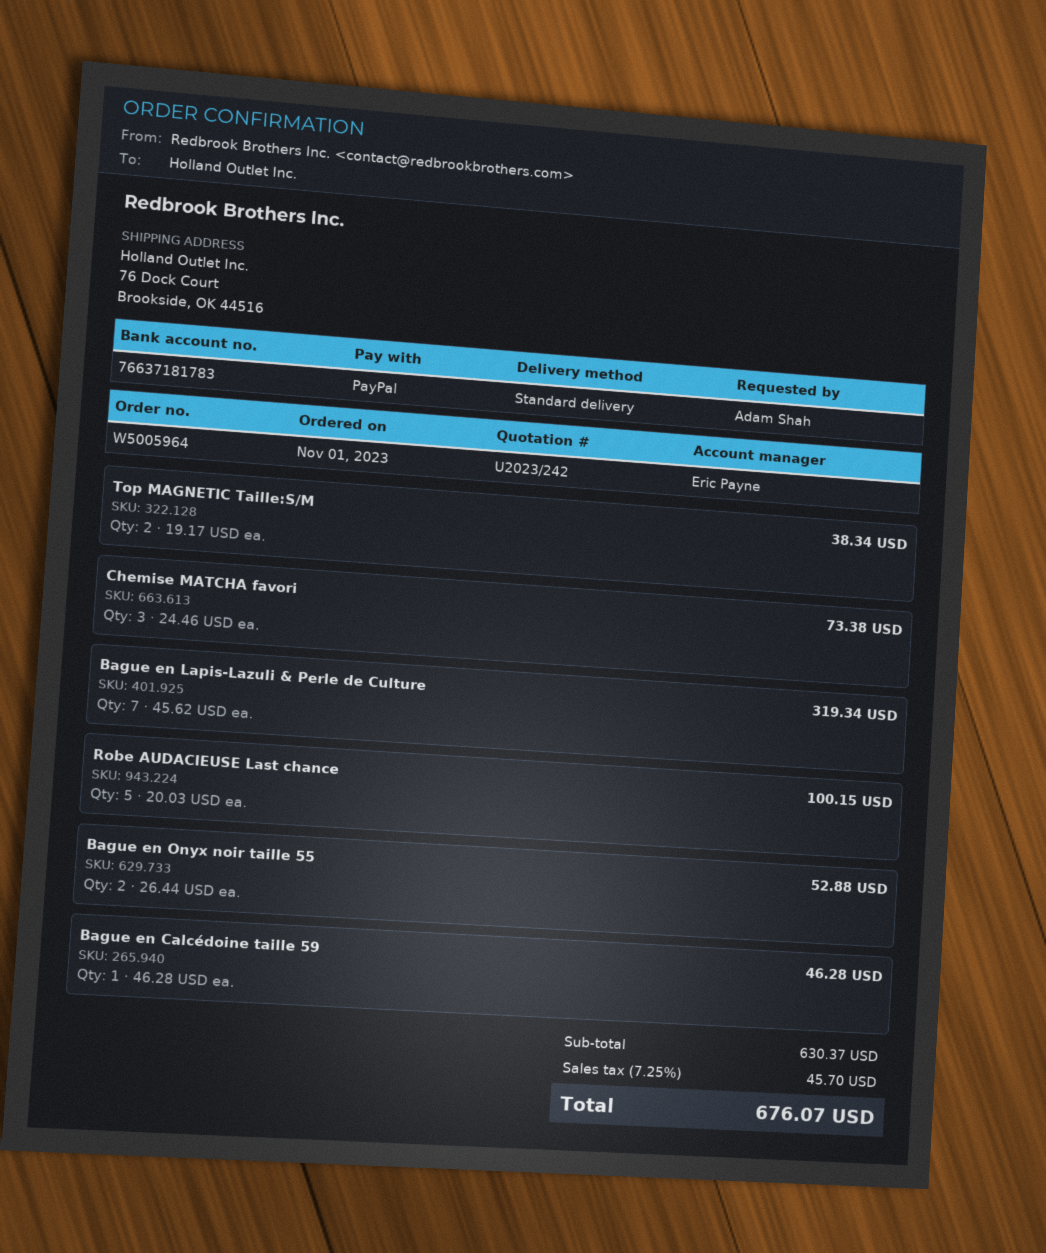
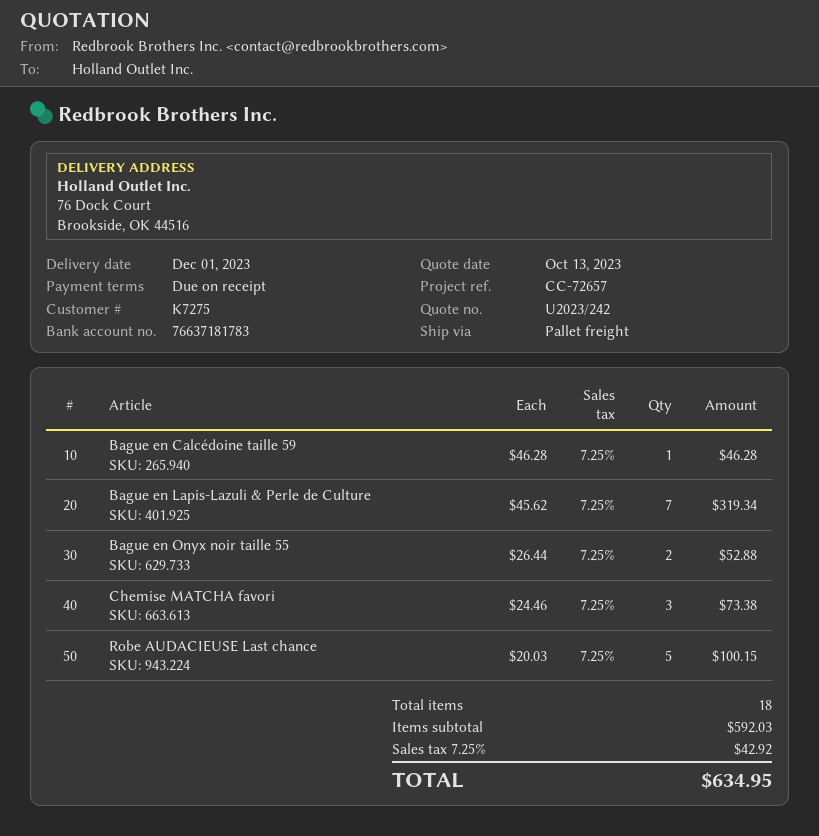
shipping method: standard -> pallet freight
Top MAGNETIC Taille:S/M: 2 x 19.17 = 38.34 -> none
subtotal: 630.37 -> 592.03
tax: 7.25% = 45.70 -> 7.25% = 42.92
total: 676.07 -> 634.95

